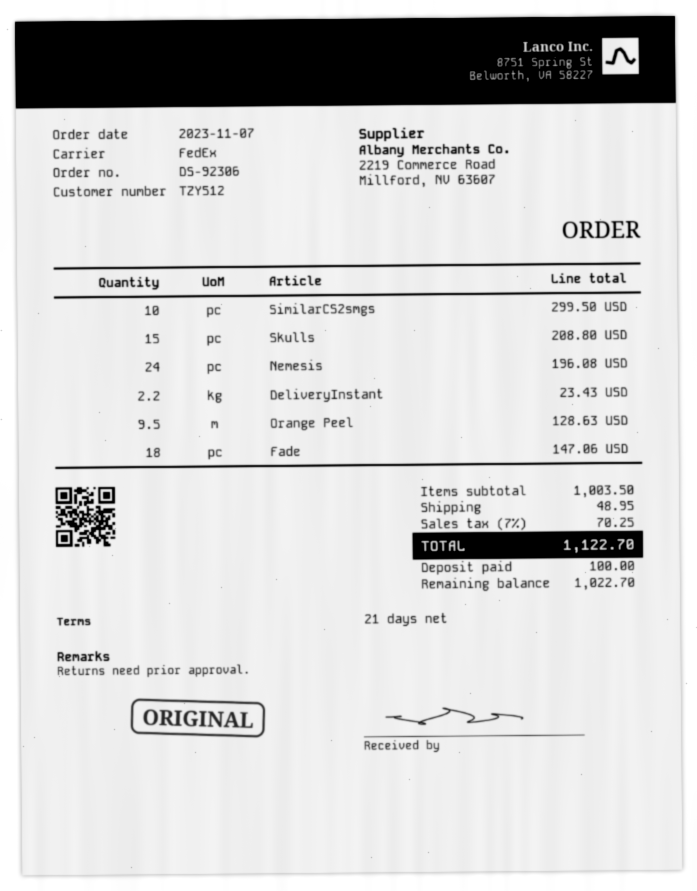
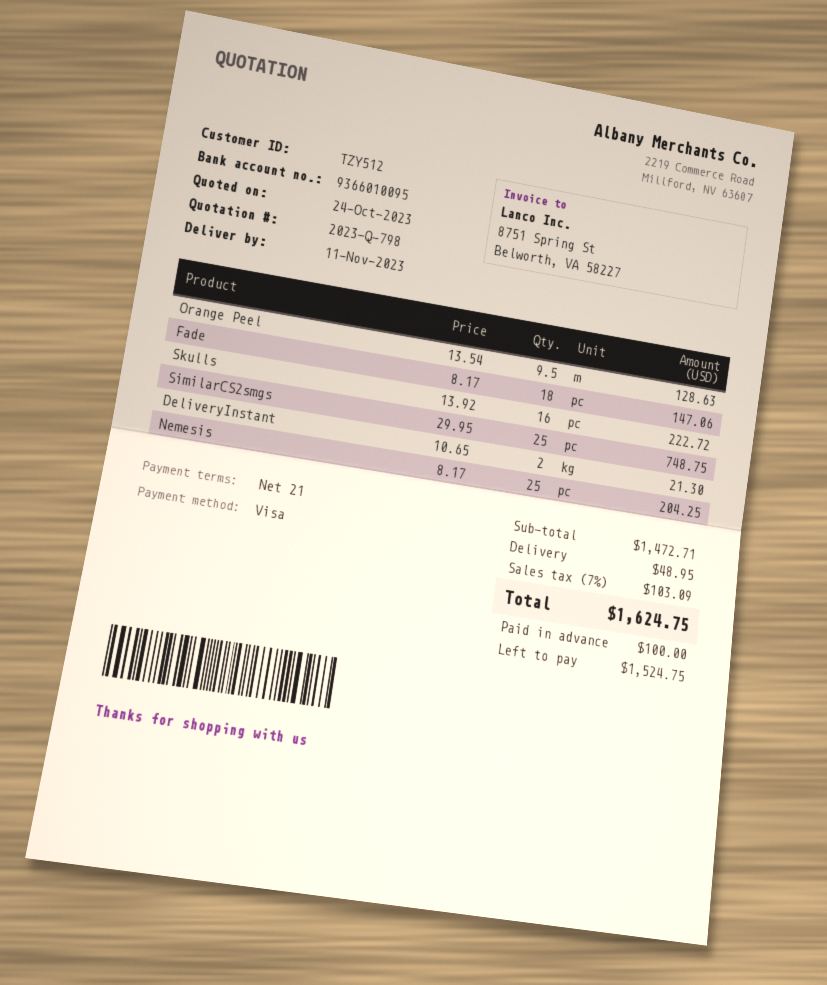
SimilarCS2smgs: 10 for 299.50 -> 25 for 748.75
Skulls: 15 for 208.80 -> 16 for 222.72
Nemesis: 24 for 196.08 -> 25 for 204.25
DeliveryInstant: 2.2 for 23.43 -> 2 for 21.30
subtotal: 1003.50 -> 1472.71
tax: 7% = 70.25 -> 7% = 103.09
total: 1122.70 -> 1624.75
balance: 1022.70 -> 1524.75

